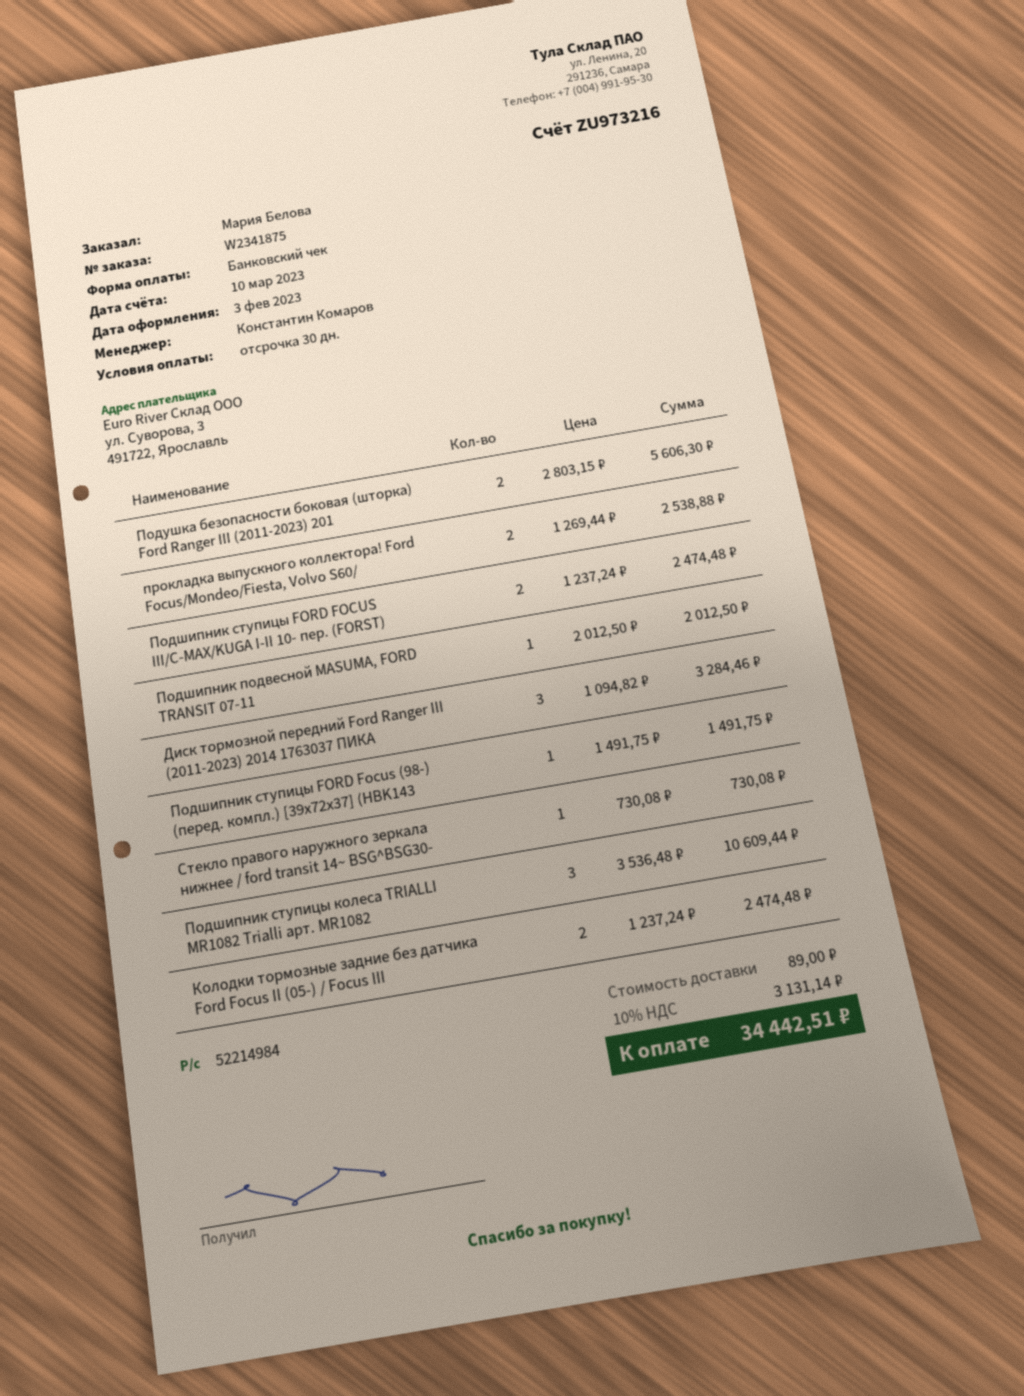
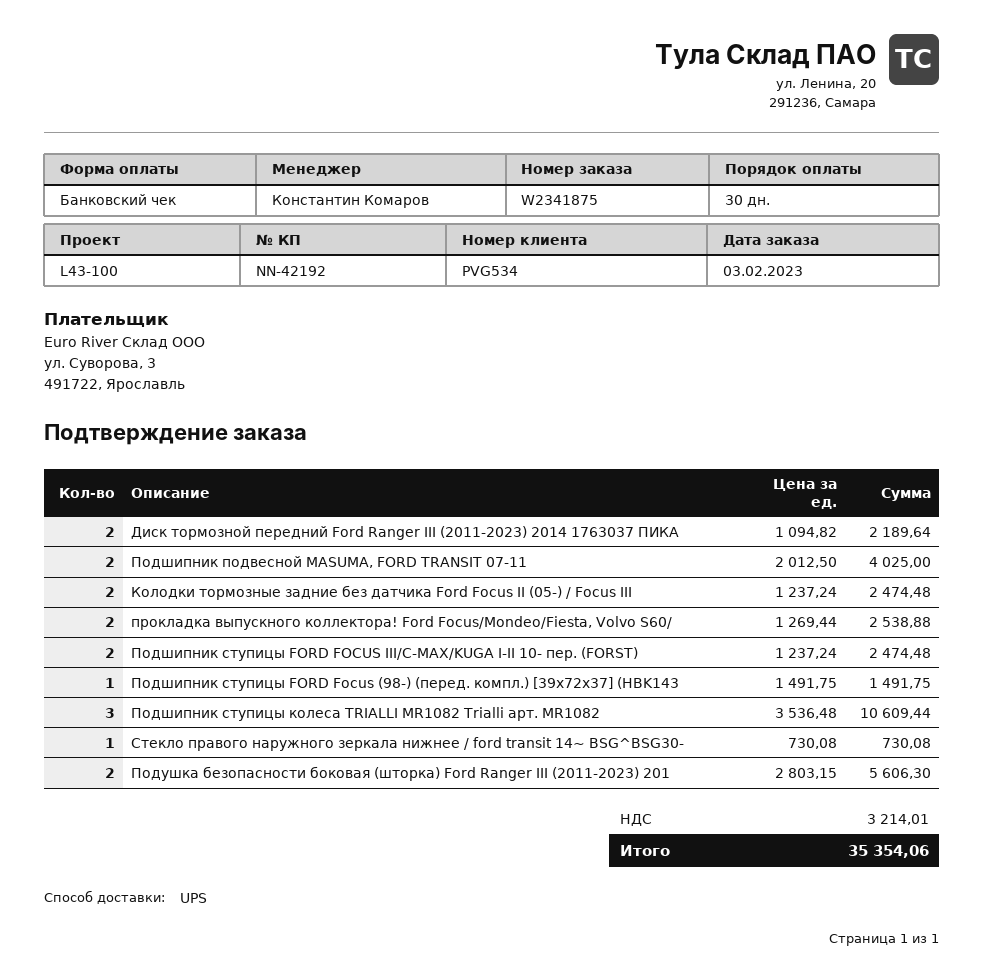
Подшипник подвесной MASUMA, FORD TRANSIT 07-11: 1 x 2012.50 = 2012.50 -> 2 x 2012.50 = 4025.00
Диск тормозной передний Ford Ranger III (2011-2023) 2014 1763037 ПИКА: 3 x 1094.82 = 3284.46 -> 2 x 1094.82 = 2189.64
shipping: 89.00 -> none
tax: 3131.14 -> 3214.01
total: 34442.51 -> 35354.06

